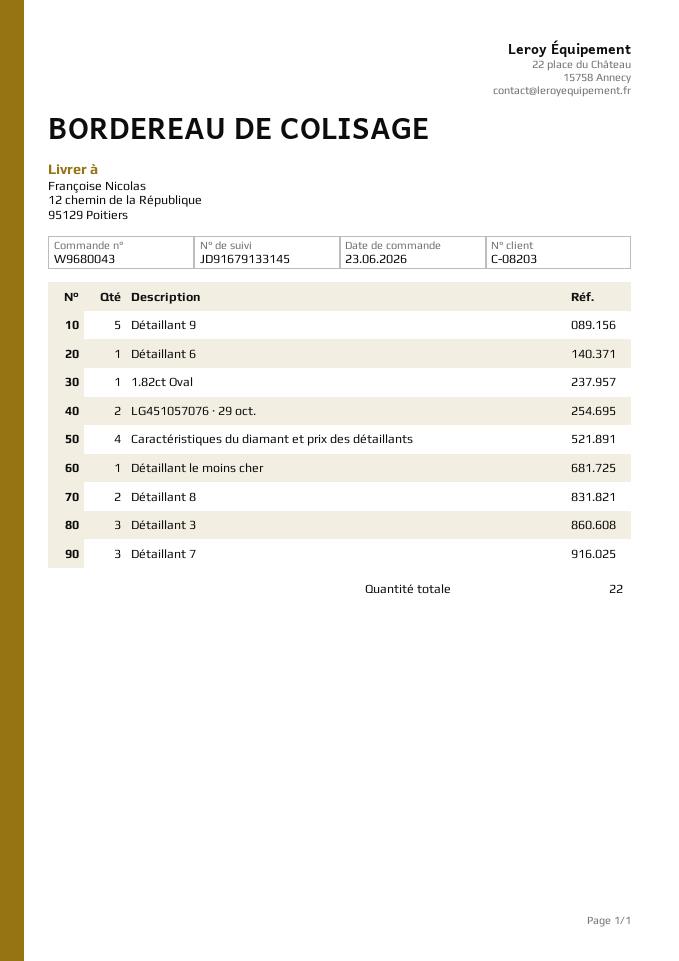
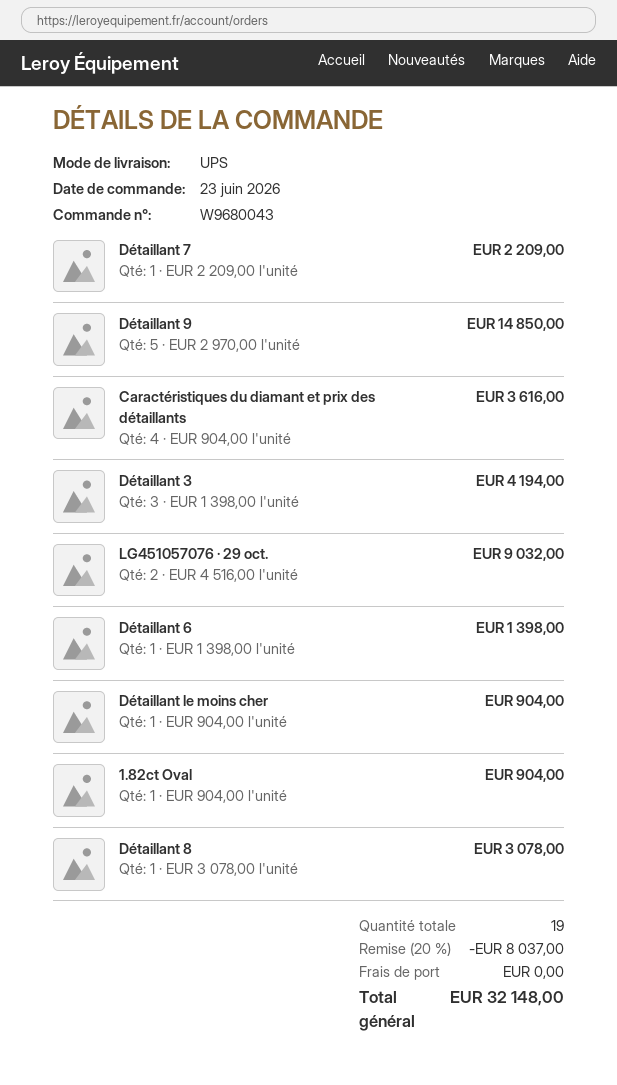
Détaillant 8: 2 -> 1
Détaillant 7: 3 -> 1
total quantity: 22 -> 19

